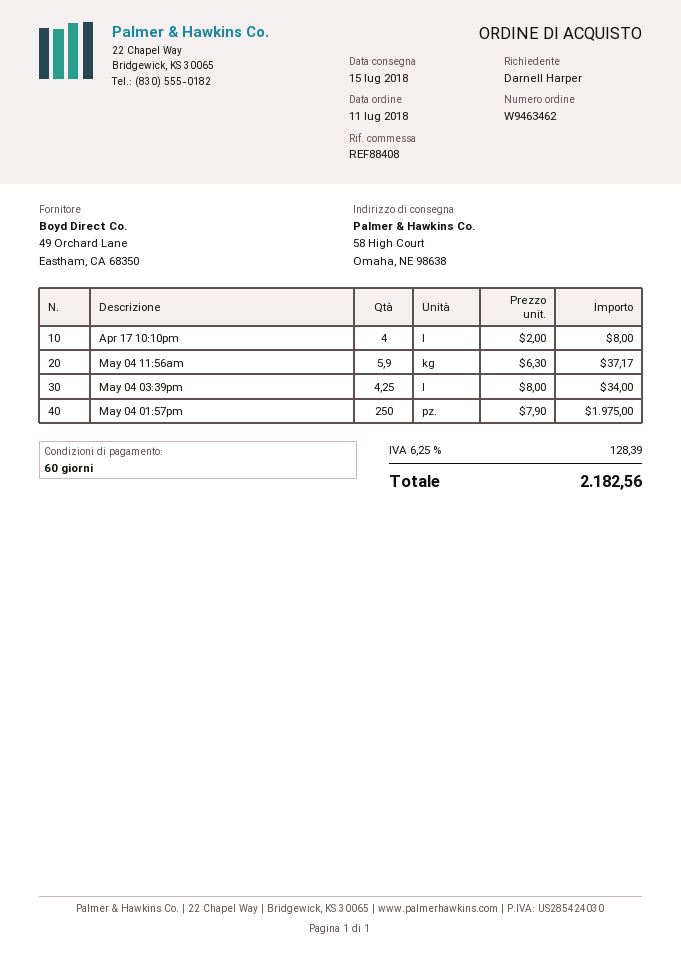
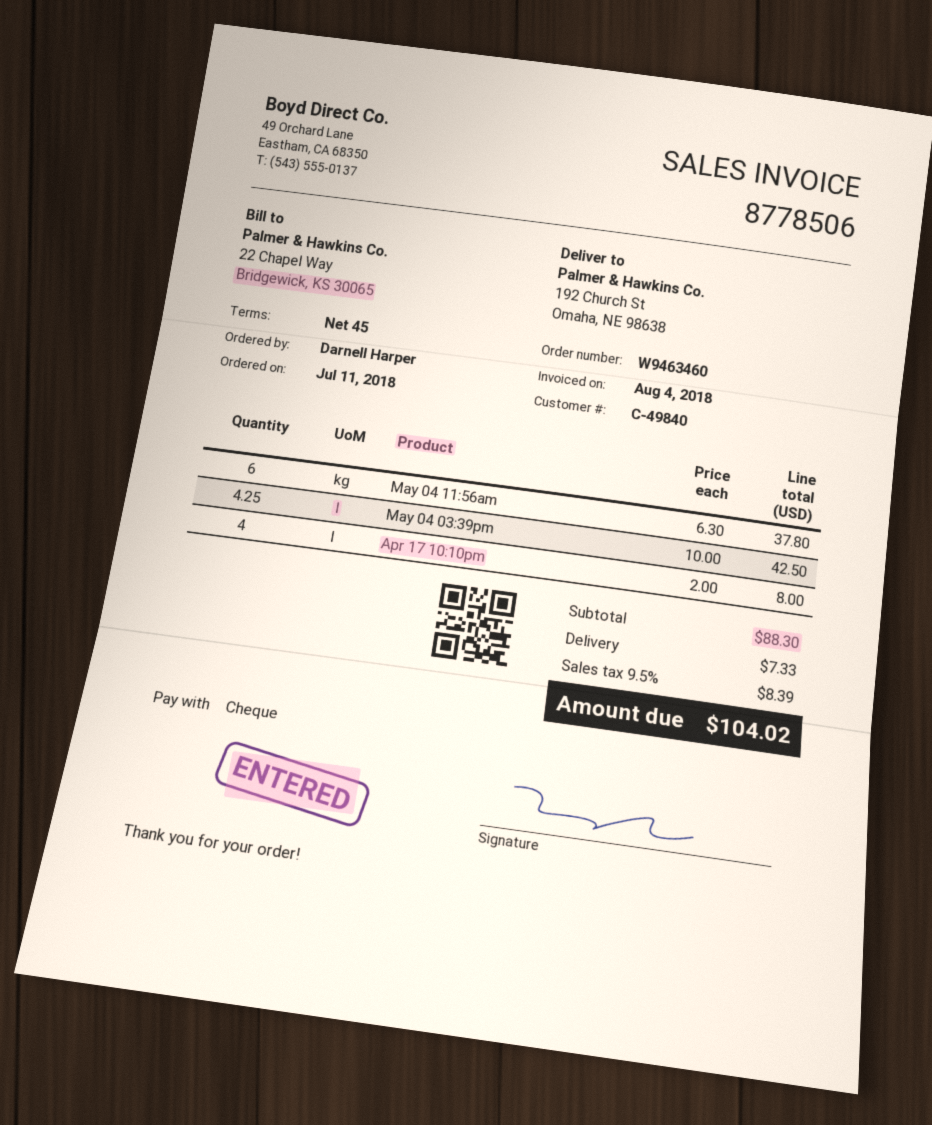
order number: W9463462 -> W9463460
payment terms: 60 days -> 45 days
ship to: 58 High Court, Omaha, NE 98638 -> 192 Church St, Omaha, NE 98638
May 04 11:56am: 5.9 x 6.30 = 37.17 -> 6 x 6.30 = 37.80
May 04 03:39pm: 4.25 x 8.00 = 34.00 -> 4.25 x 10.00 = 42.50
May 04 01:57pm: 250 x 7.90 = 1975.00 -> none
shipping: none -> 7.33
tax: 6.25% = 128.39 -> 9.5% = 8.39
total: 2182.56 -> 104.02

